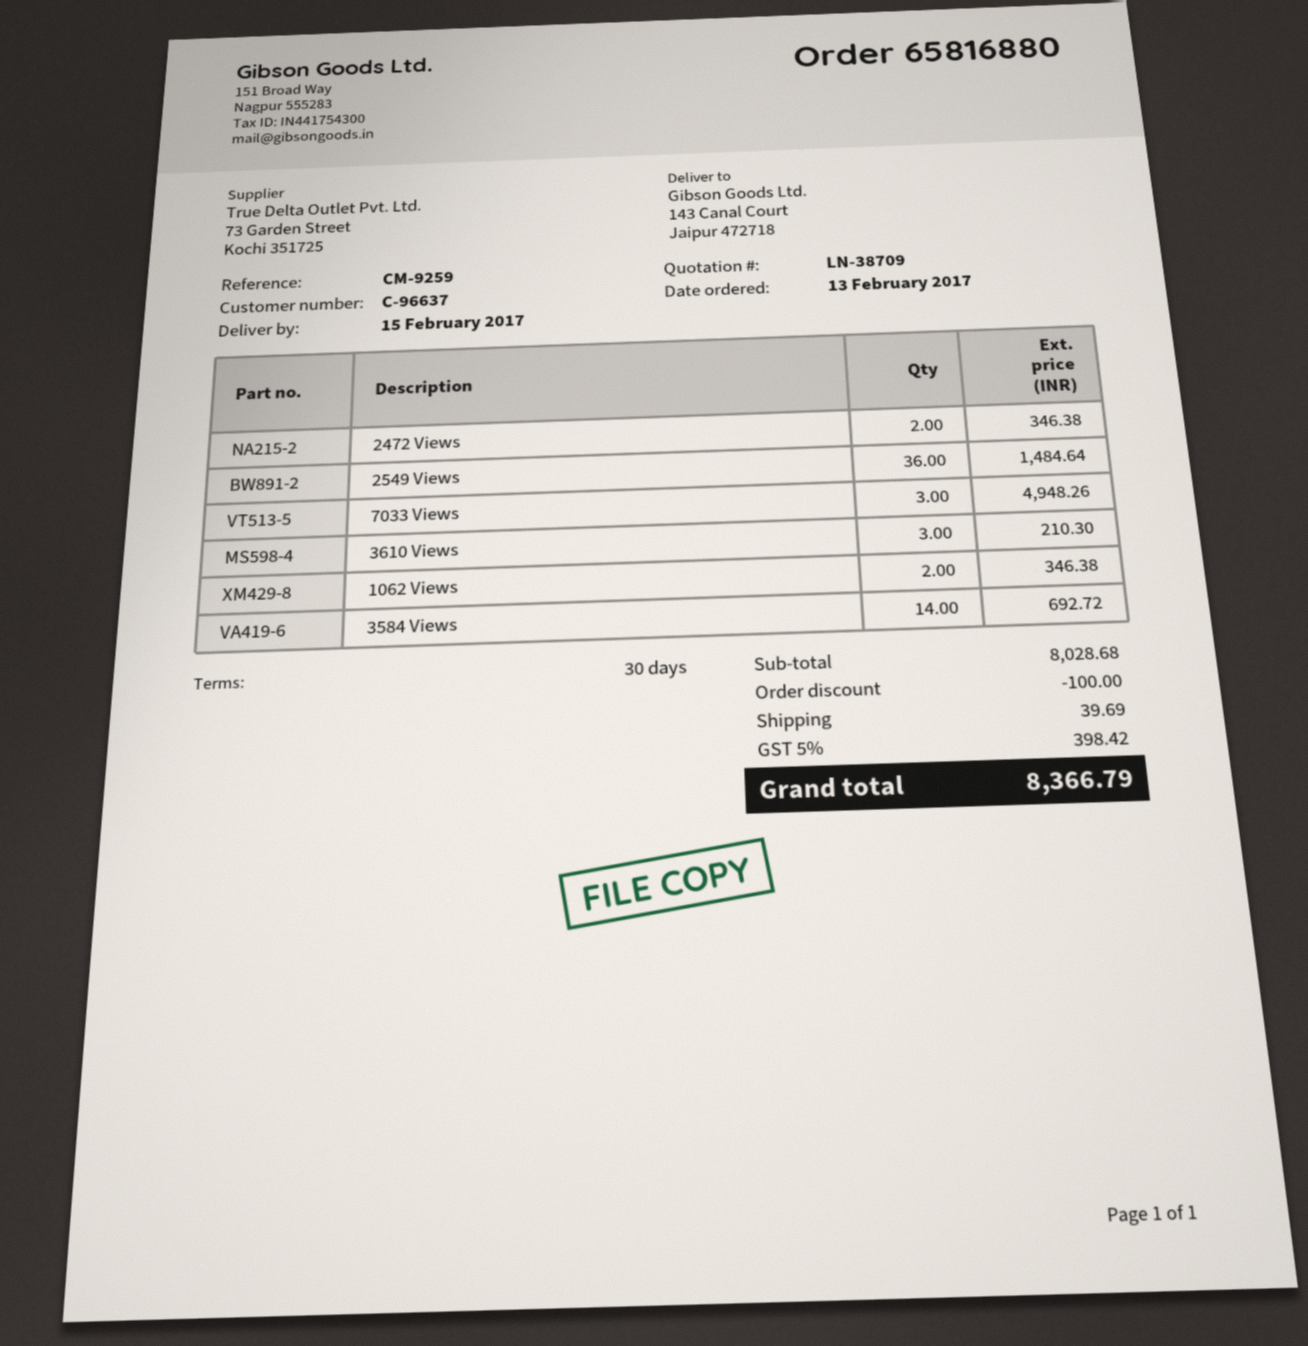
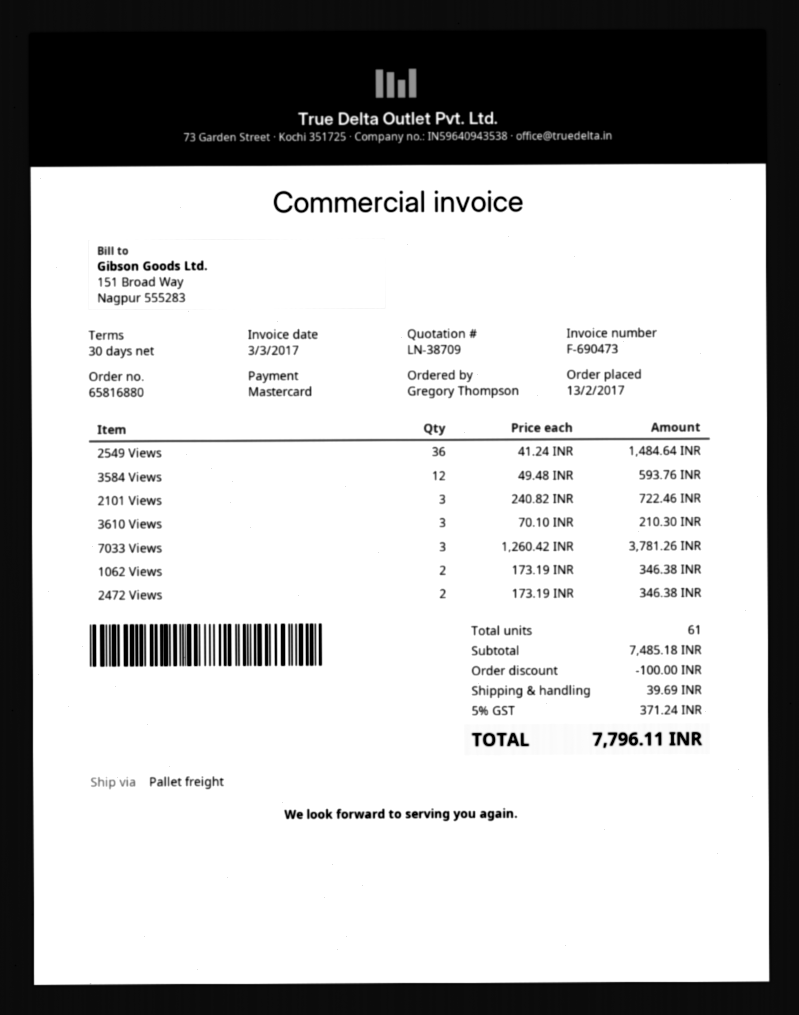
7033 Views: 3 for 4948.26 -> 3 for 3781.26
3584 Views: 14 for 692.72 -> 12 for 593.76
2101 Views: none -> 3 for 722.46
subtotal: 8028.68 -> 7485.18
tax: 5% = 398.42 -> 5% = 371.24
total: 8366.79 -> 7796.11

